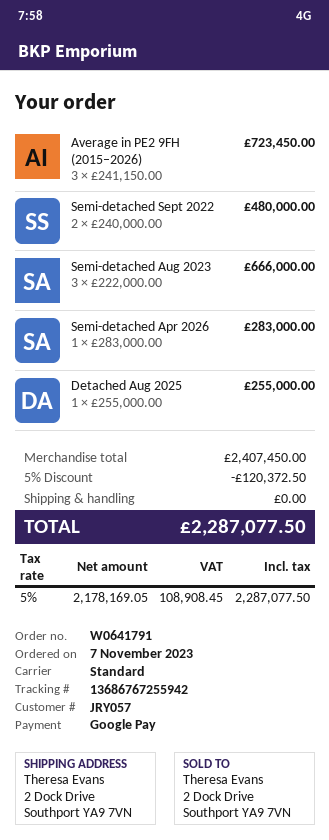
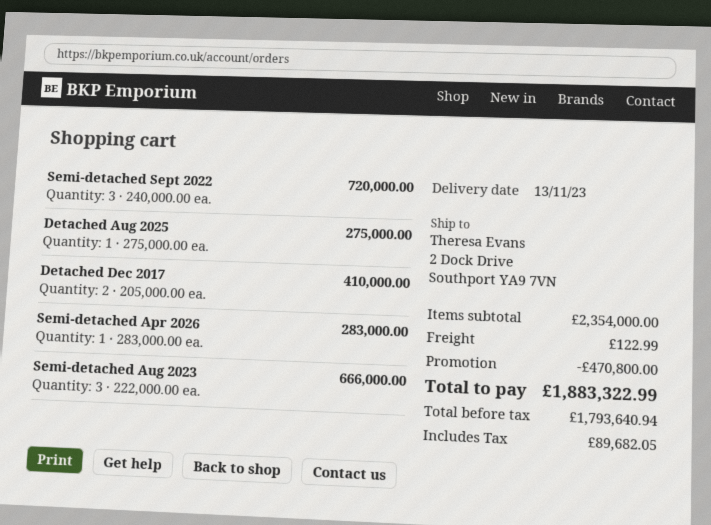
Average in PE2 9FH (2015–2026): 3 x 241150.00 = 723450.00 -> none
Semi-detached Sept 2022: 2 x 240000.00 = 480000.00 -> 3 x 240000.00 = 720000.00
Detached Aug 2025: 1 x 255000.00 = 255000.00 -> 1 x 275000.00 = 275000.00
Detached Dec 2017: none -> 2 x 205000.00 = 410000.00
subtotal: 2407450.00 -> 2354000.00
discount: 120372.50 -> 470800.00
shipping: 0.00 -> 122.99
net: 2178169.05 -> 1793640.94
tax: 108908.45 -> 89682.05
total: 2287077.50 -> 1883322.99

